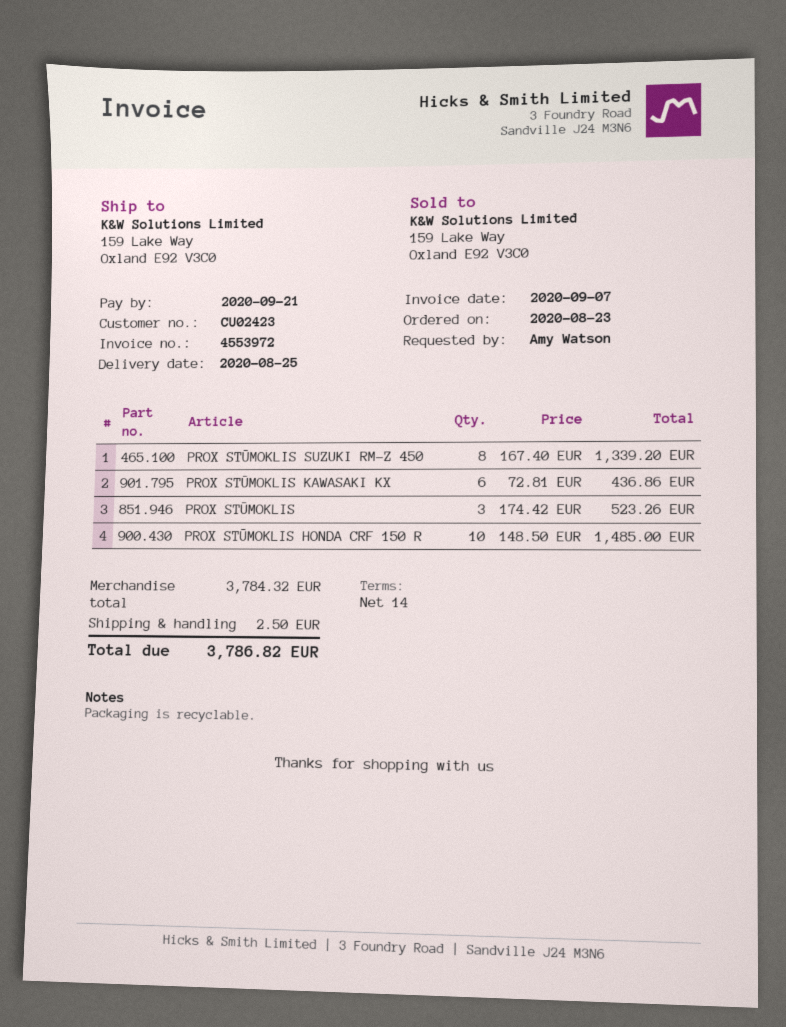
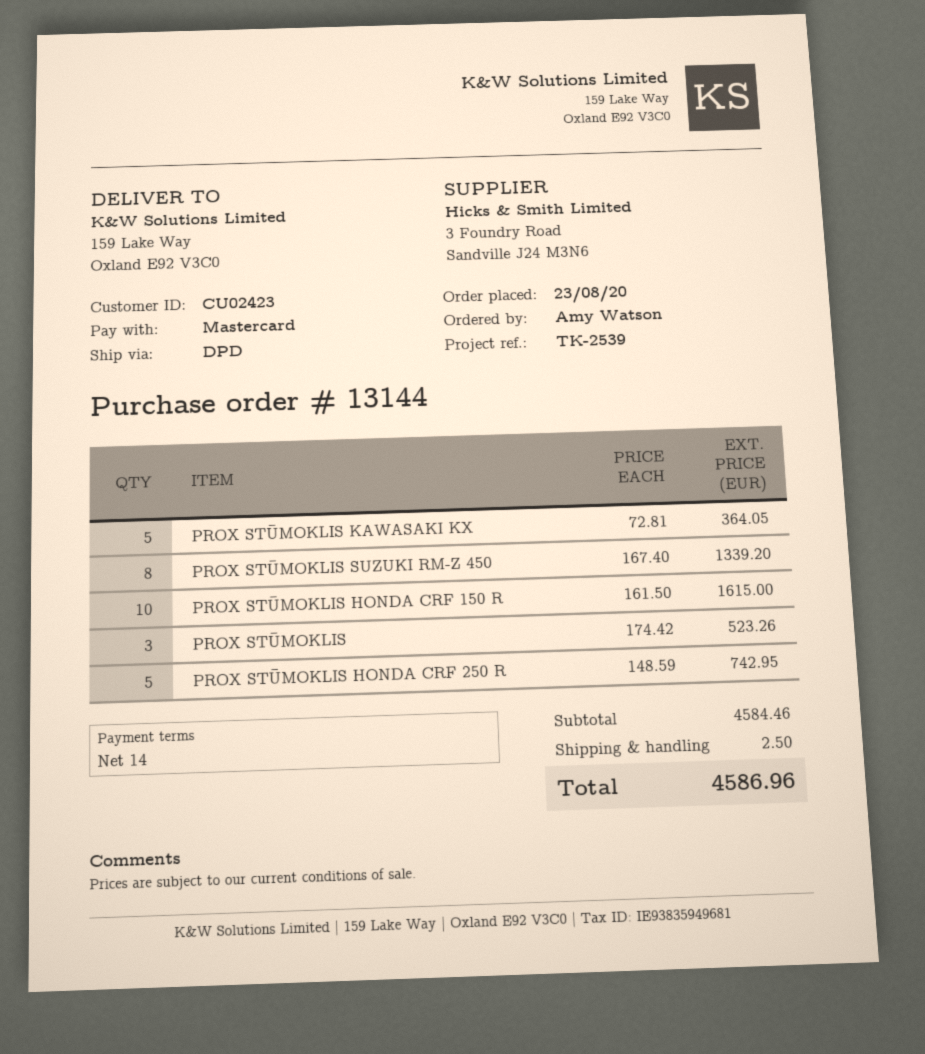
PROX STŪMOKLIS KAWASAKI KX: 6 x 72.81 = 436.86 -> 5 x 72.81 = 364.05
PROX STŪMOKLIS HONDA CRF 150 R: 10 x 148.50 = 1485.00 -> 10 x 161.50 = 1615.00
PROX STŪMOKLIS HONDA CRF 250 R: none -> 5 x 148.59 = 742.95
subtotal: 3784.32 -> 4584.46
total: 3786.82 -> 4586.96

